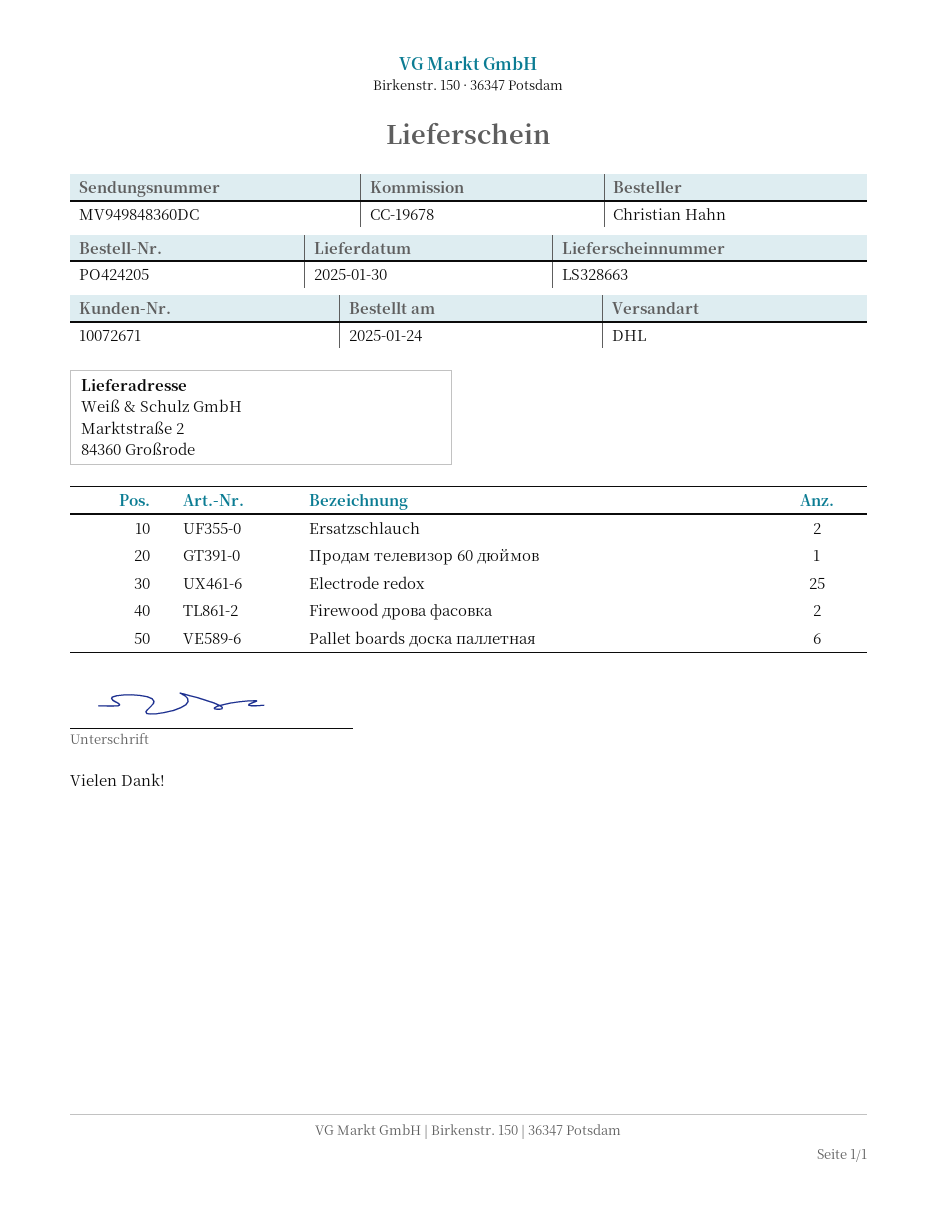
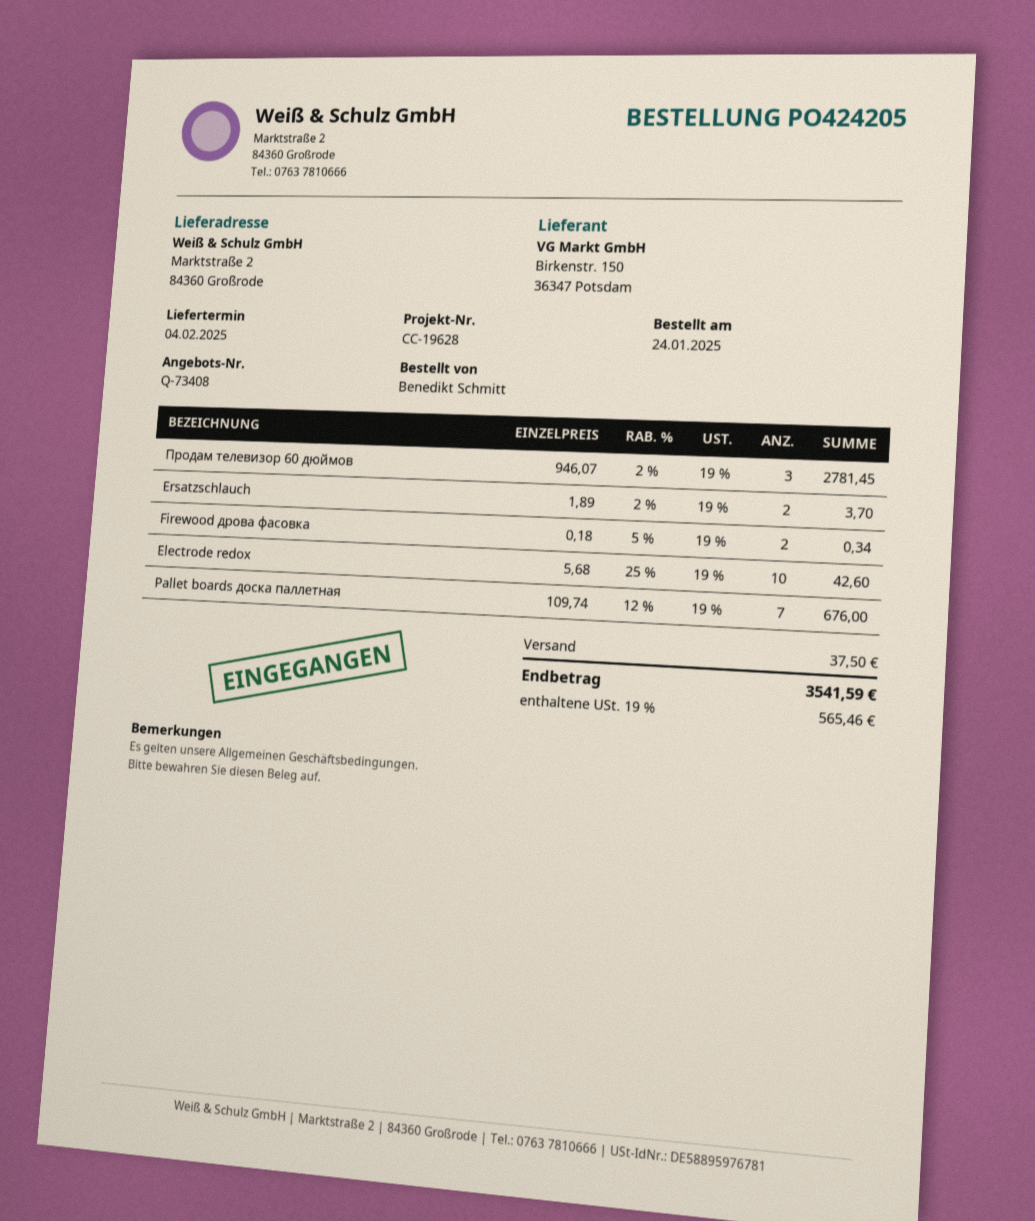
delivery date: 2025-01-30 -> 2025-02-04
reference: CC-19678 -> CC-19628
ordered by: Christian Hahn -> Benedikt Schmitt
Продам телевизор 60 дюймов: 1 -> 3
Electrode redox: 25 -> 10
Pallet boards доска паллетная: 6 -> 7

